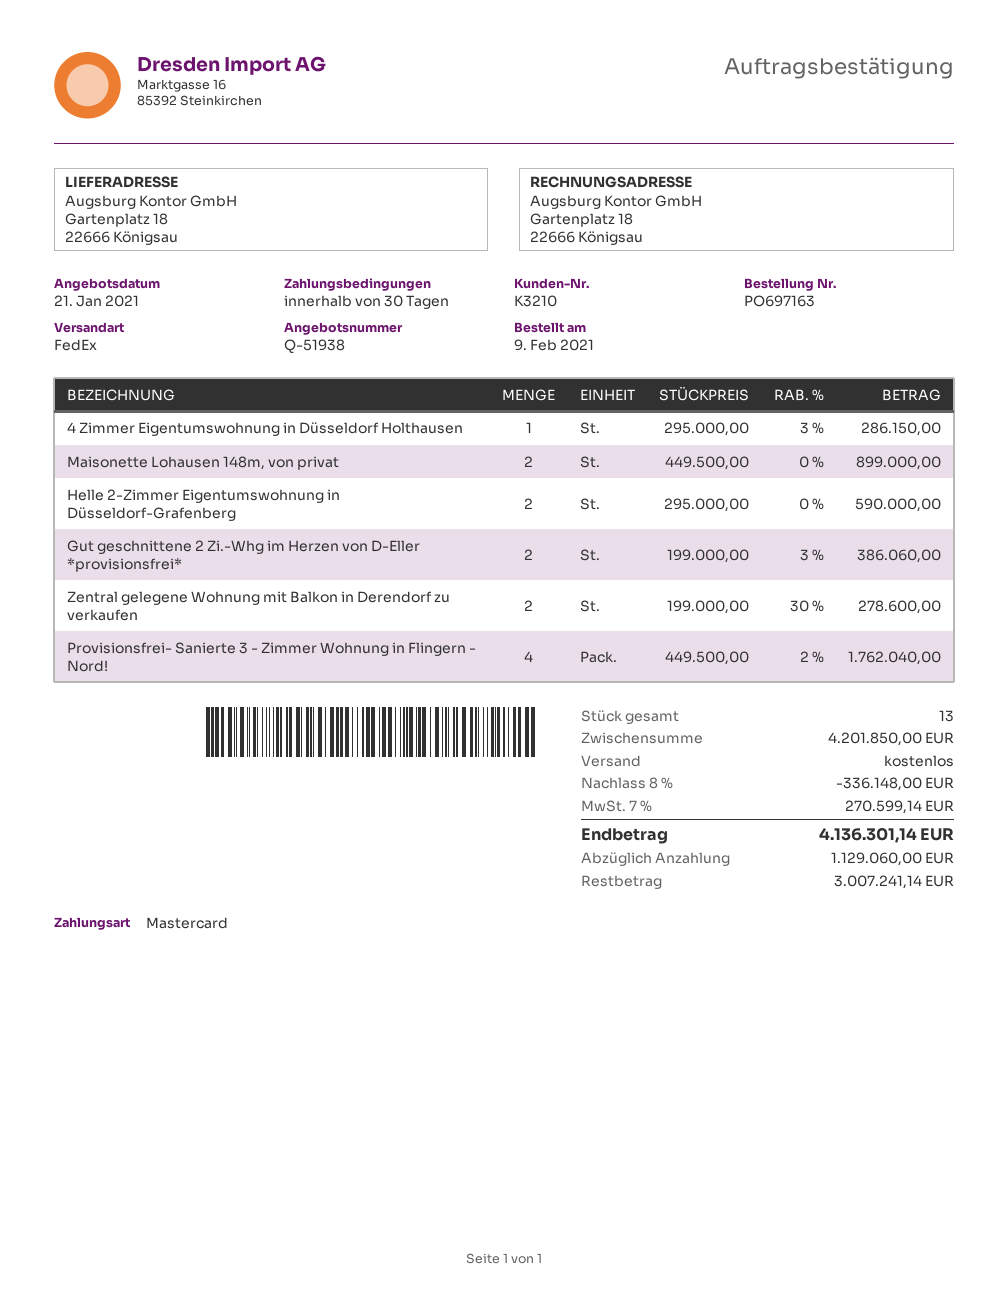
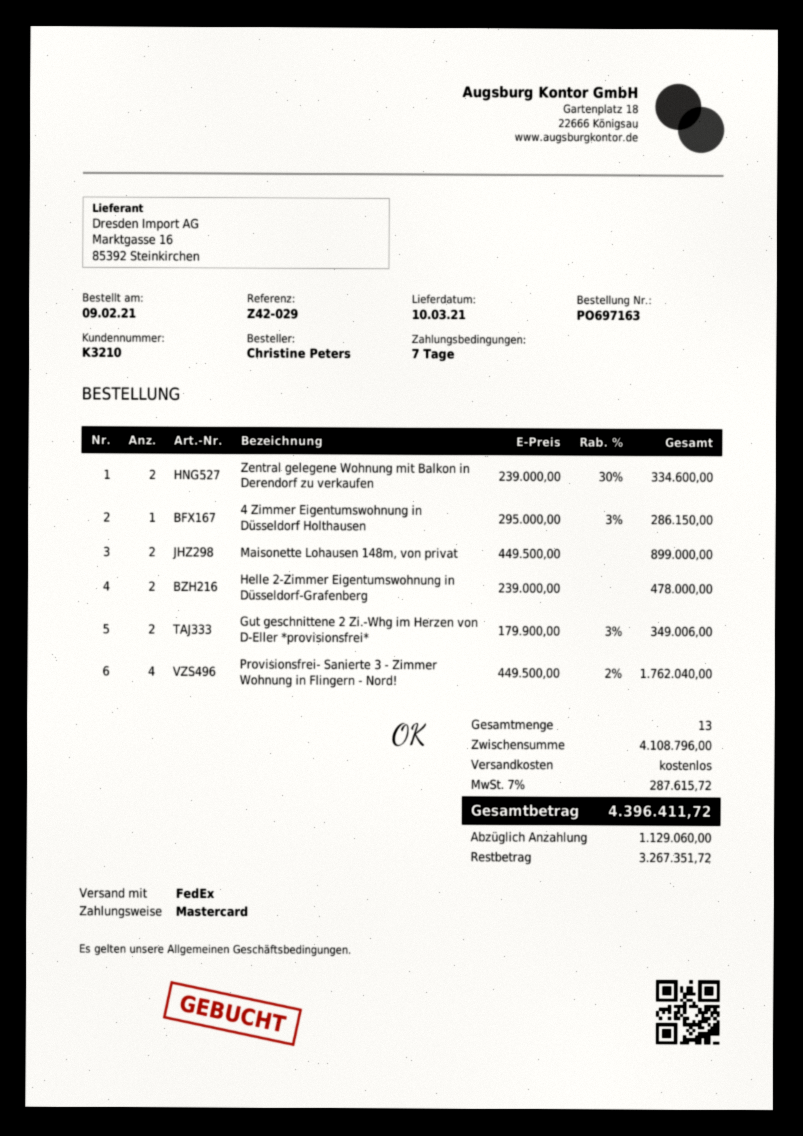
payment terms: 30 days -> 7 days
Helle 2-Zimmer Eigentumswohnung in Düsseldorf-Grafenberg: 2 x 295000.00 = 590000.00 -> 2 x 239000.00 = 478000.00
Gut geschnittene 2 Zi.-Whg im Herzen von D-Eller *provisionsfrei*: 2 x 199000.00 - 3% = 386060.00 -> 2 x 179900.00 - 3% = 349006.00
Zentral gelegene Wohnung mit Balkon in Derendorf zu verkaufen: 2 x 199000.00 - 30% = 278600.00 -> 2 x 239000.00 - 30% = 334600.00
subtotal: 4201850.00 -> 4108796.00
discount: 8% = 336148.00 -> none
tax: 7% = 270599.14 -> 7% = 287615.72
total: 4136301.14 -> 4396411.72
balance: 3007241.14 -> 3267351.72

